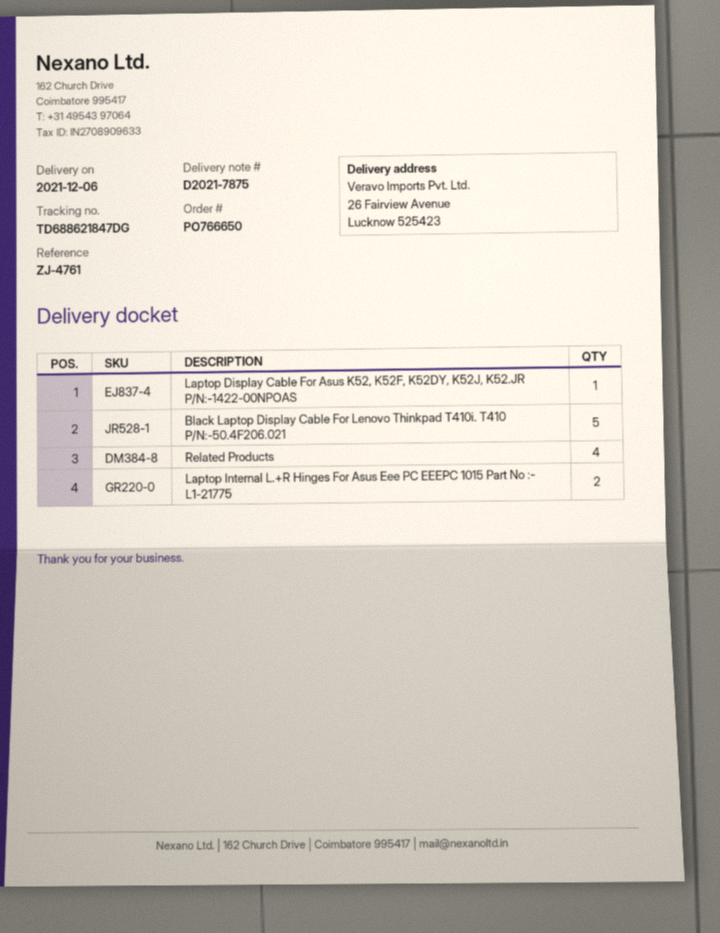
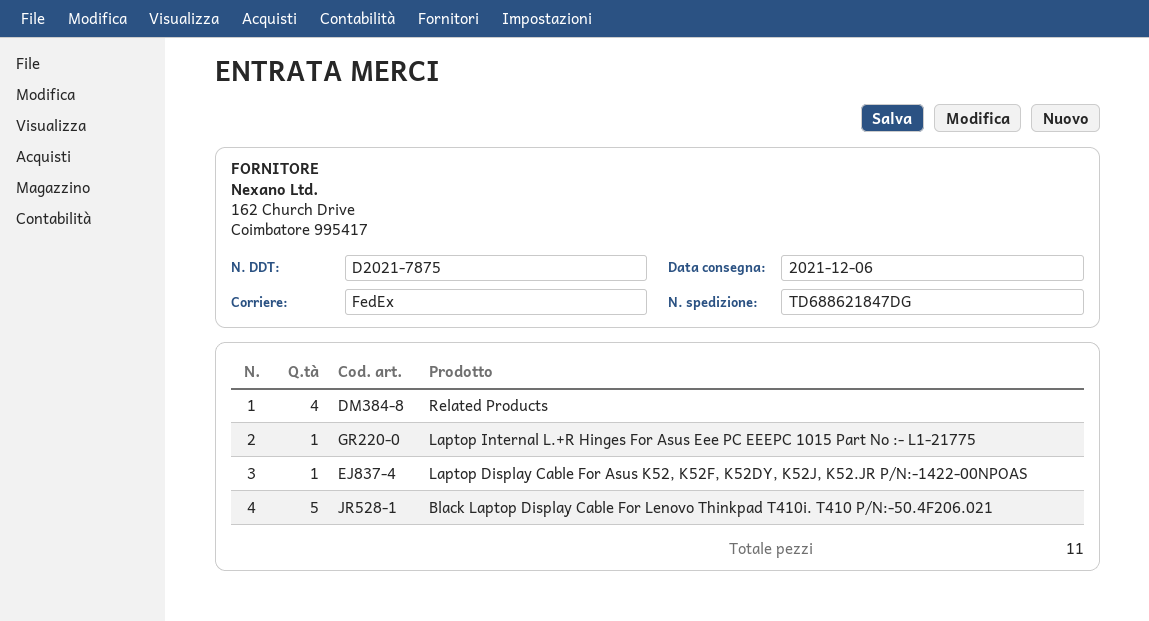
Laptop Internal L.+R Hinges For Asus Eee PC EEEPC 1015 Part No :- L1-21775: 2 -> 1

